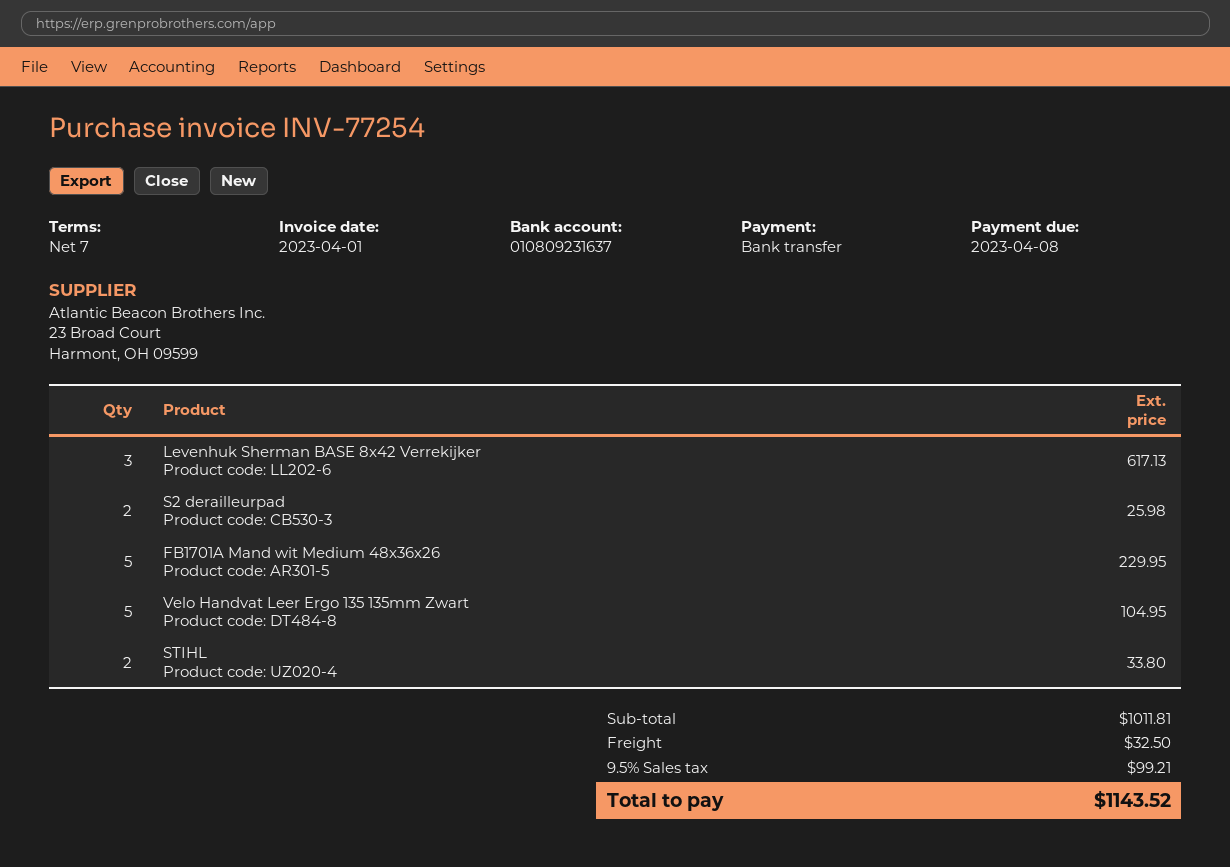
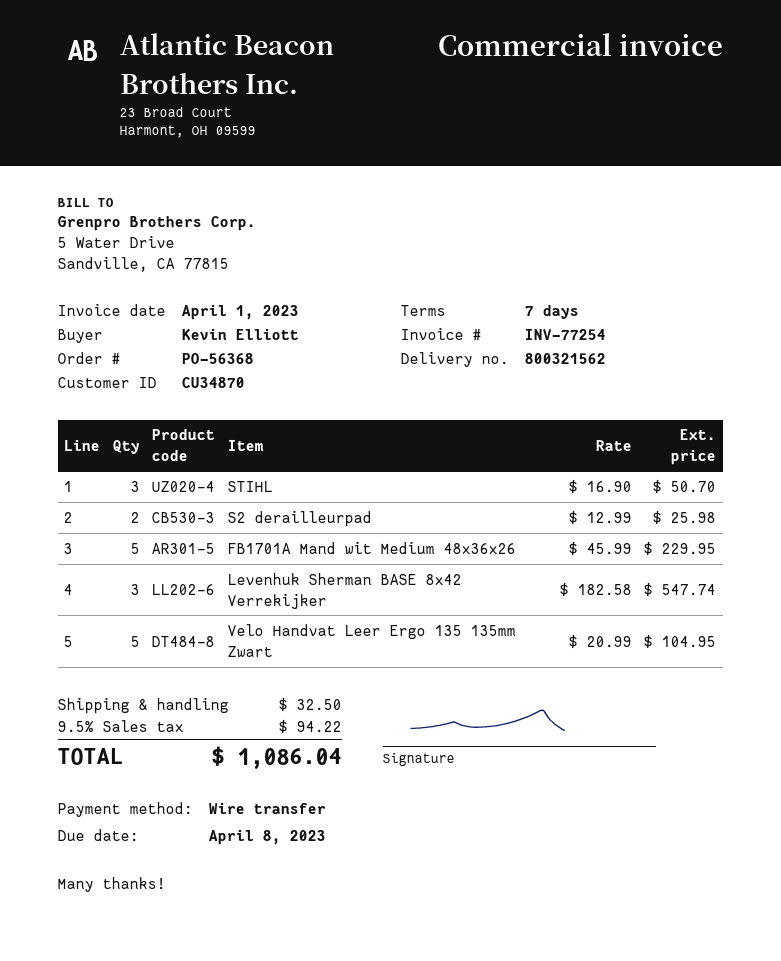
Levenhuk Sherman BASE 8x42 Verrekijker: 3 for 617.13 -> 3 for 547.74
STIHL: 2 for 33.80 -> 3 for 50.70
tax: 9.5% = 99.21 -> 9.5% = 94.22
total: 1143.52 -> 1086.04

